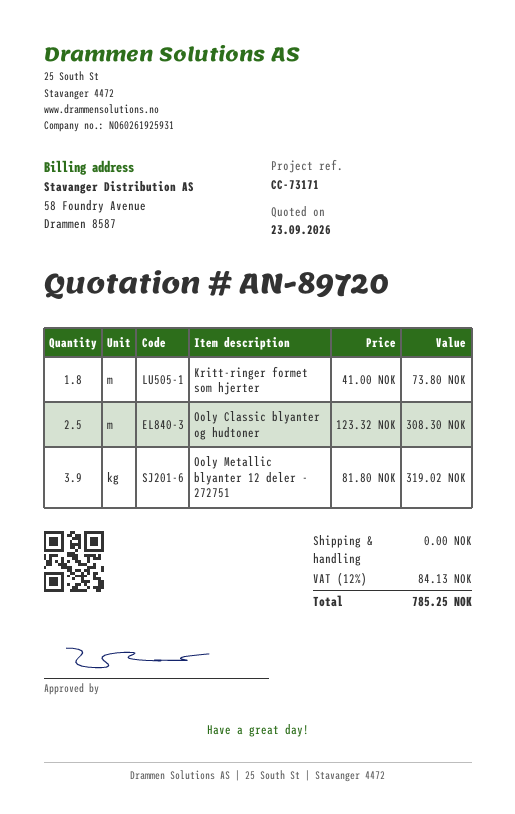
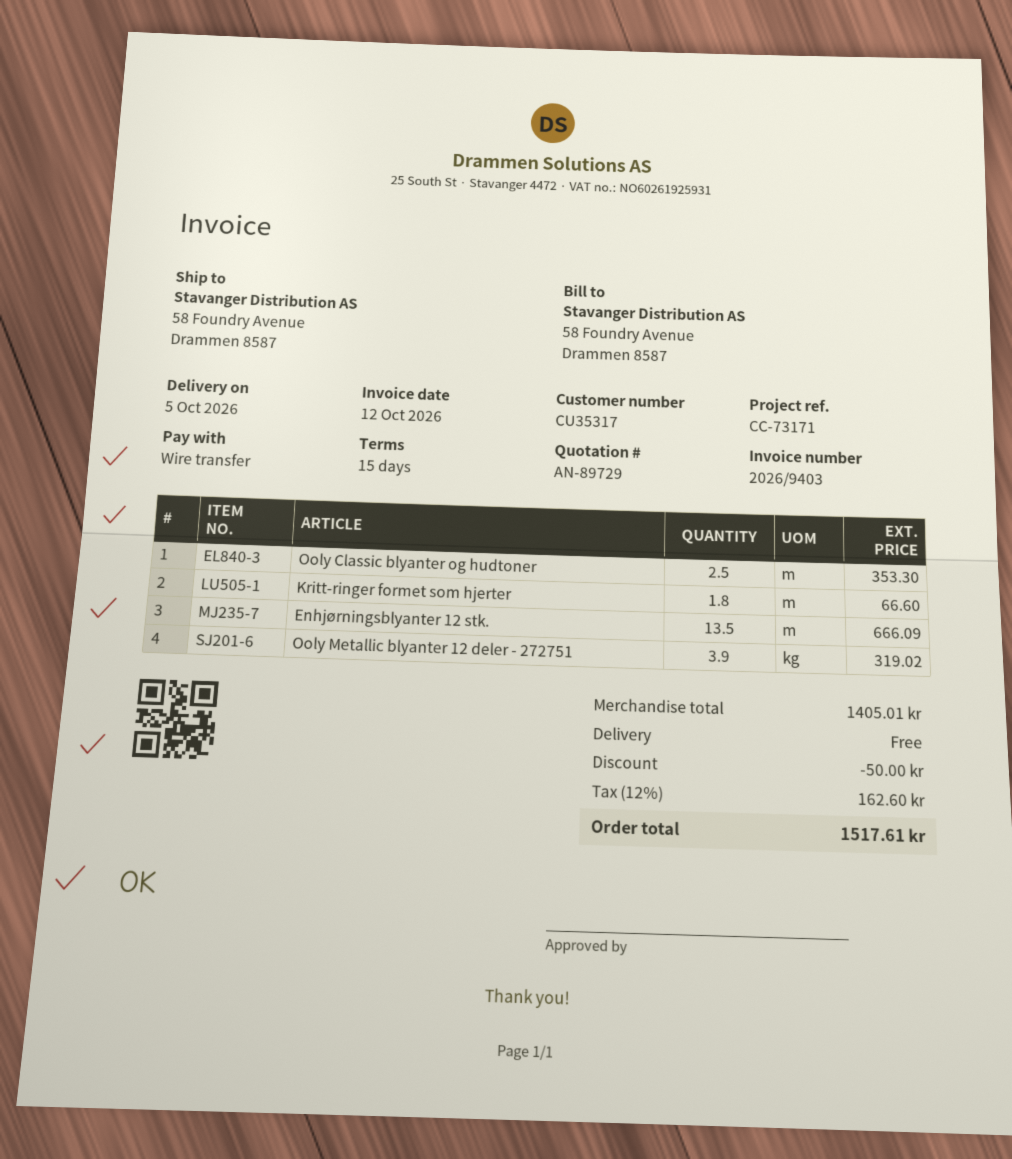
quote number: AN-89720 -> AN-89729
Kritt-ringer formet som hjerter: 1.8 for 73.80 -> 1.8 for 66.60
Ooly Classic blyanter og hudtoner: 2.5 for 308.30 -> 2.5 for 353.30
Enhjørningsblyanter 12 stk.: none -> 13.5 for 666.09
discount: none -> 50.00
tax: 12% = 84.13 -> 12% = 162.60
total: 785.25 -> 1517.61

